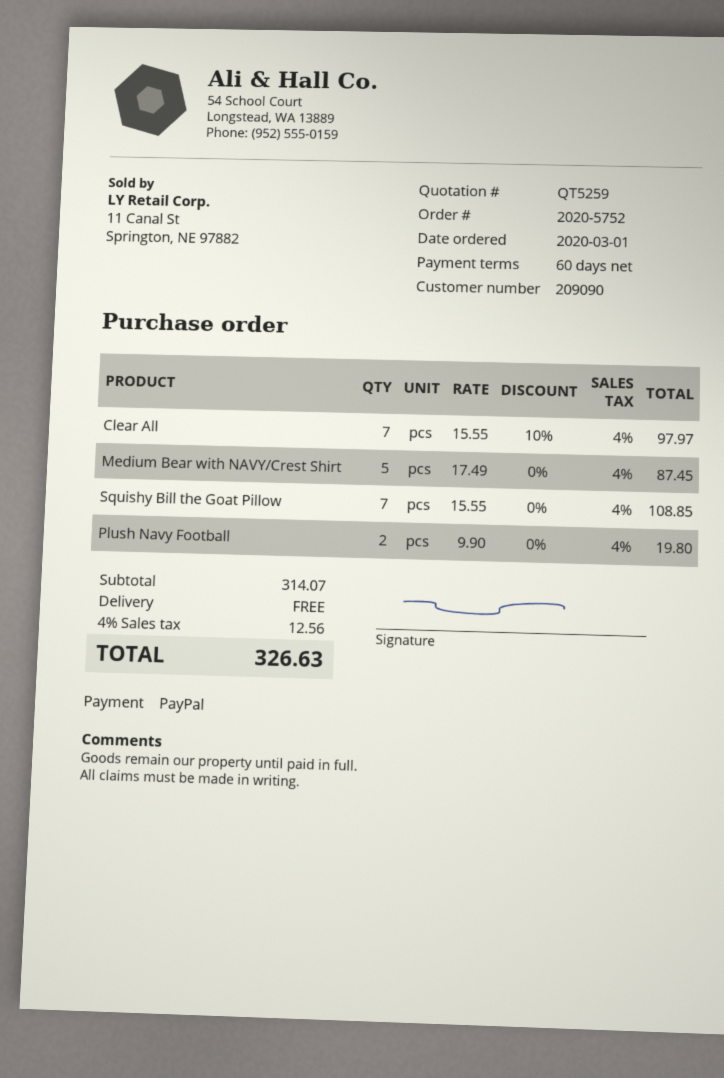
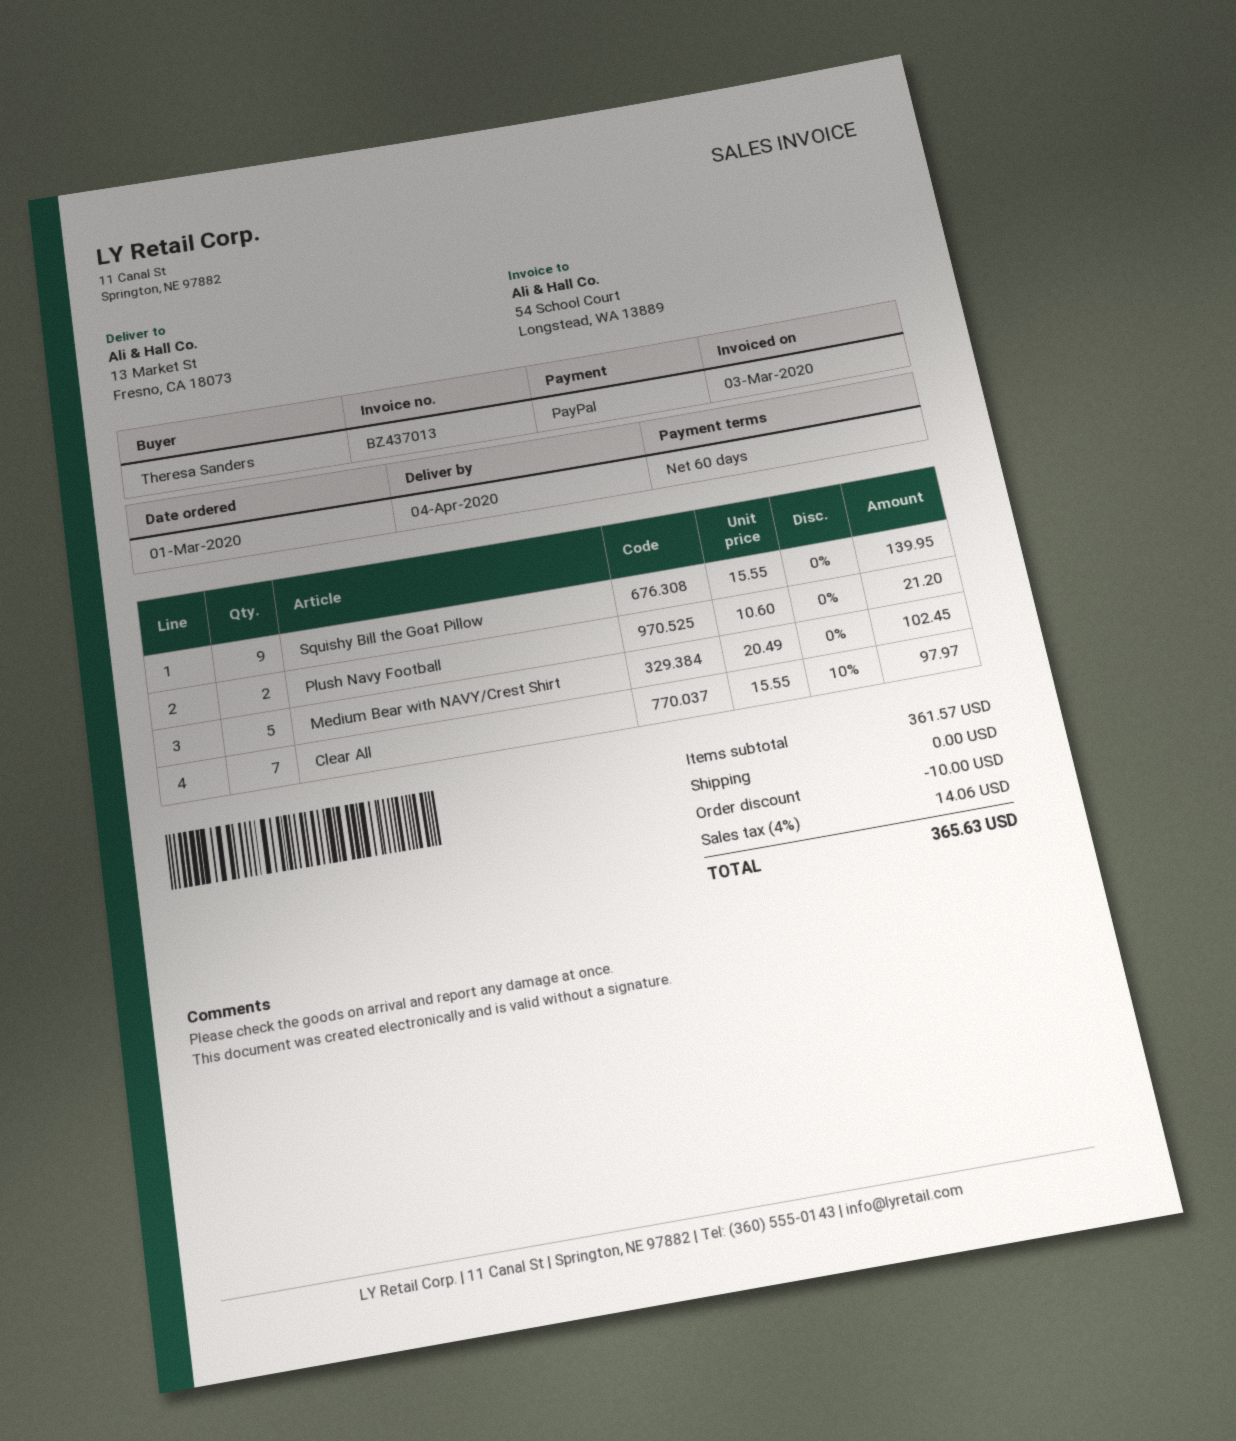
Medium Bear with NAVY/Crest Shirt: 5 x 17.49 = 87.45 -> 5 x 20.49 = 102.45
Squishy Bill the Goat Pillow: 7 x 15.55 = 108.85 -> 9 x 15.55 = 139.95
Plush Navy Football: 2 x 9.90 = 19.80 -> 2 x 10.60 = 21.20
subtotal: 314.07 -> 361.57
discount: none -> 10.00
tax: 4% = 12.56 -> 4% = 14.06
total: 326.63 -> 365.63

